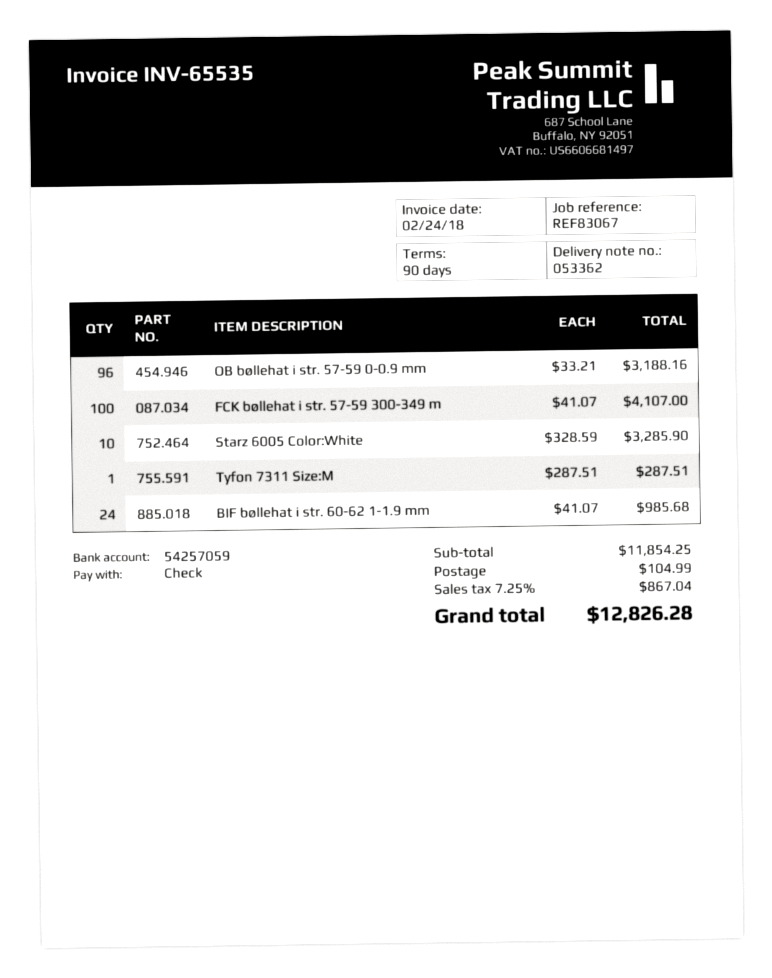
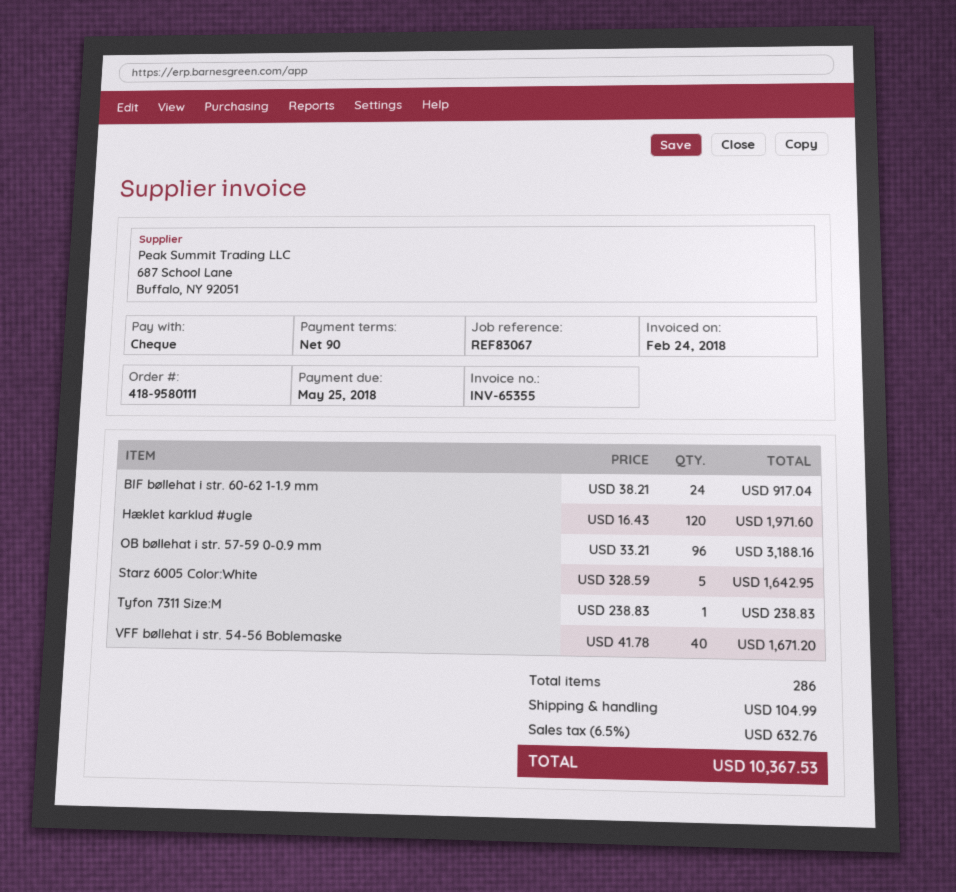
invoice number: INV-65535 -> INV-65355
FCK bøllehat i str. 57-59 300-349 m: 100 x 41.07 = 4107.00 -> none
Starz 6005 Color:White: 10 x 328.59 = 3285.90 -> 5 x 328.59 = 1642.95
Tyfon 7311 Size:M: 1 x 287.51 = 287.51 -> 1 x 238.83 = 238.83
BIF bøllehat i str. 60-62 1-1.9 mm: 24 x 41.07 = 985.68 -> 24 x 38.21 = 917.04
Hæklet karklud #ugle: none -> 120 x 16.43 = 1971.60
VFF bøllehat i str. 54-56 Boblemaske: none -> 40 x 41.78 = 1671.20
tax: 7.25% = 867.04 -> 6.5% = 632.76
total: 12826.28 -> 10367.53

